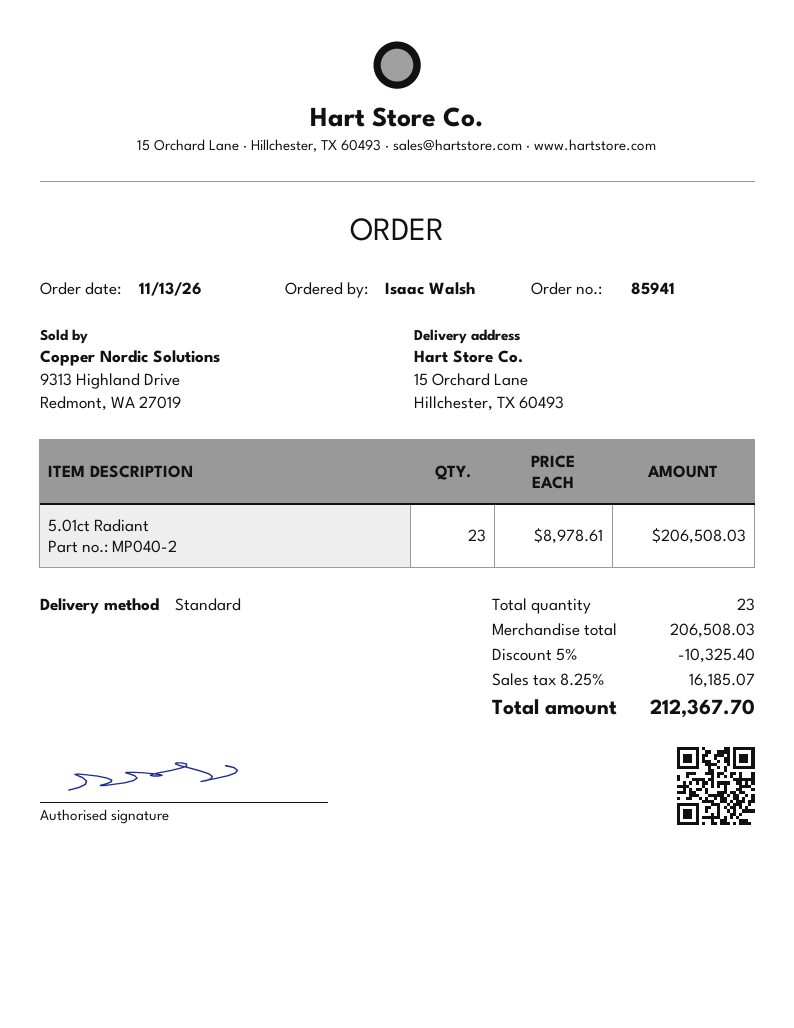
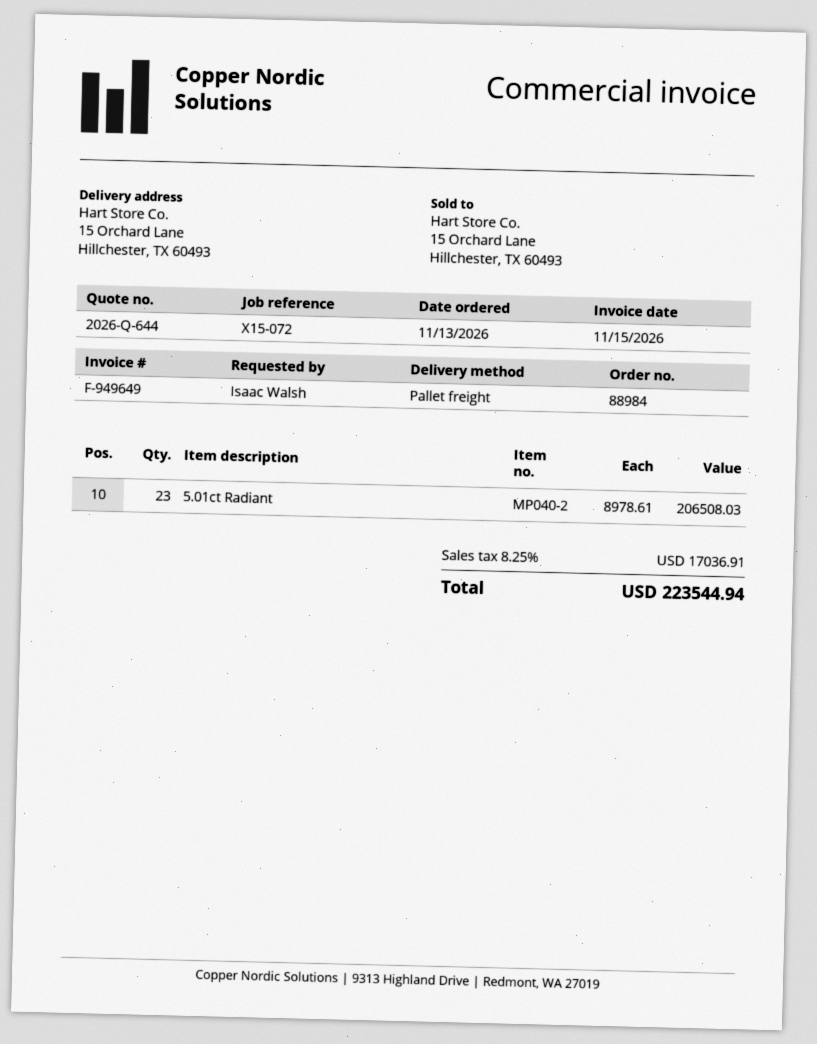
order number: 85941 -> 88984
shipping method: standard -> pallet freight
discount: 5% = 10325.40 -> none
tax: 8.25% = 16185.07 -> 8.25% = 17036.91
total: 212367.70 -> 223544.94

